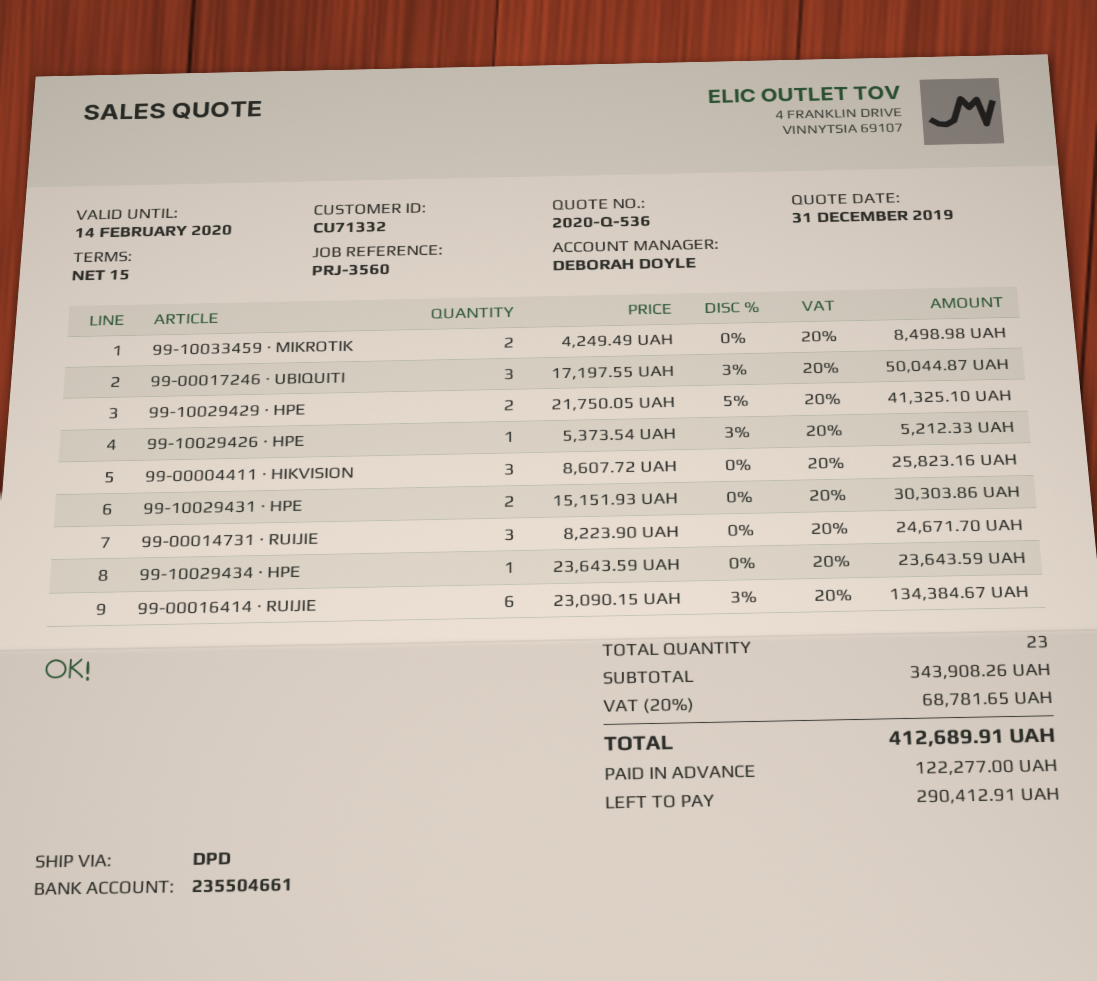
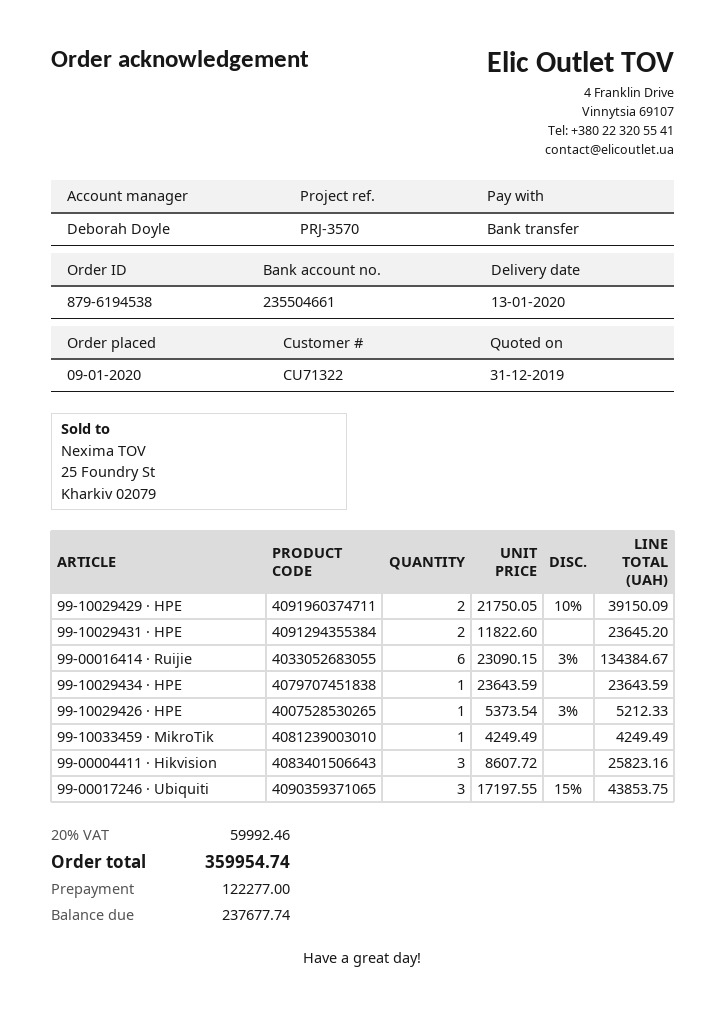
customer number: CU71332 -> CU71322
reference: PRJ-3560 -> PRJ-3570
99-10033459 · MIKROTIK: 2 x 4249.49 = 8498.98 -> 1 x 4249.49 = 4249.49
99-00017246 · UBIQUITI: 3 x 17197.55 - 3% = 50044.87 -> 3 x 17197.55 - 15% = 43853.75
99-10029429 · HPE: 2 x 21750.05 - 5% = 41325.10 -> 2 x 21750.05 - 10% = 39150.09
99-10029431 · HPE: 2 x 15151.93 = 30303.86 -> 2 x 11822.60 = 23645.20
99-00014731 · RUIJIE: 3 x 8223.90 = 24671.70 -> none
tax: 20% = 68781.65 -> 20% = 59992.46
total: 412689.91 -> 359954.74
balance: 290412.91 -> 237677.74

